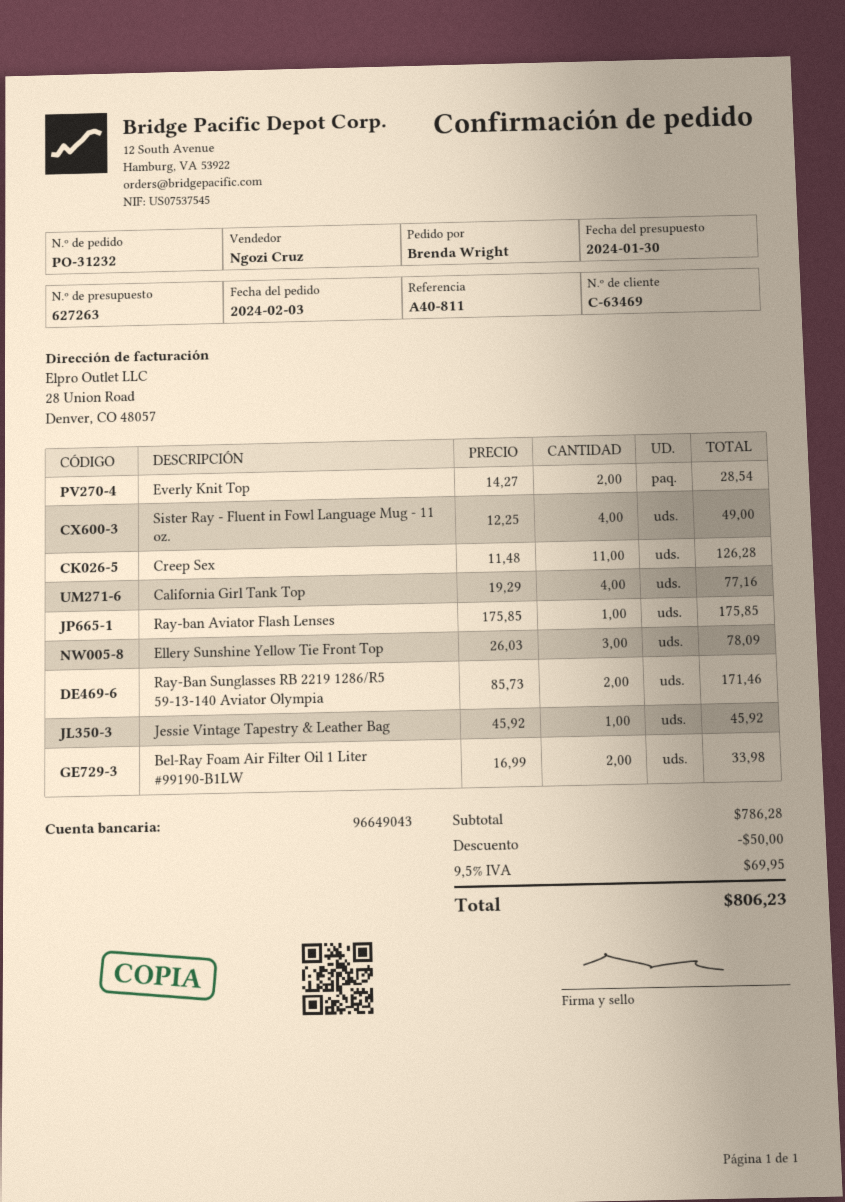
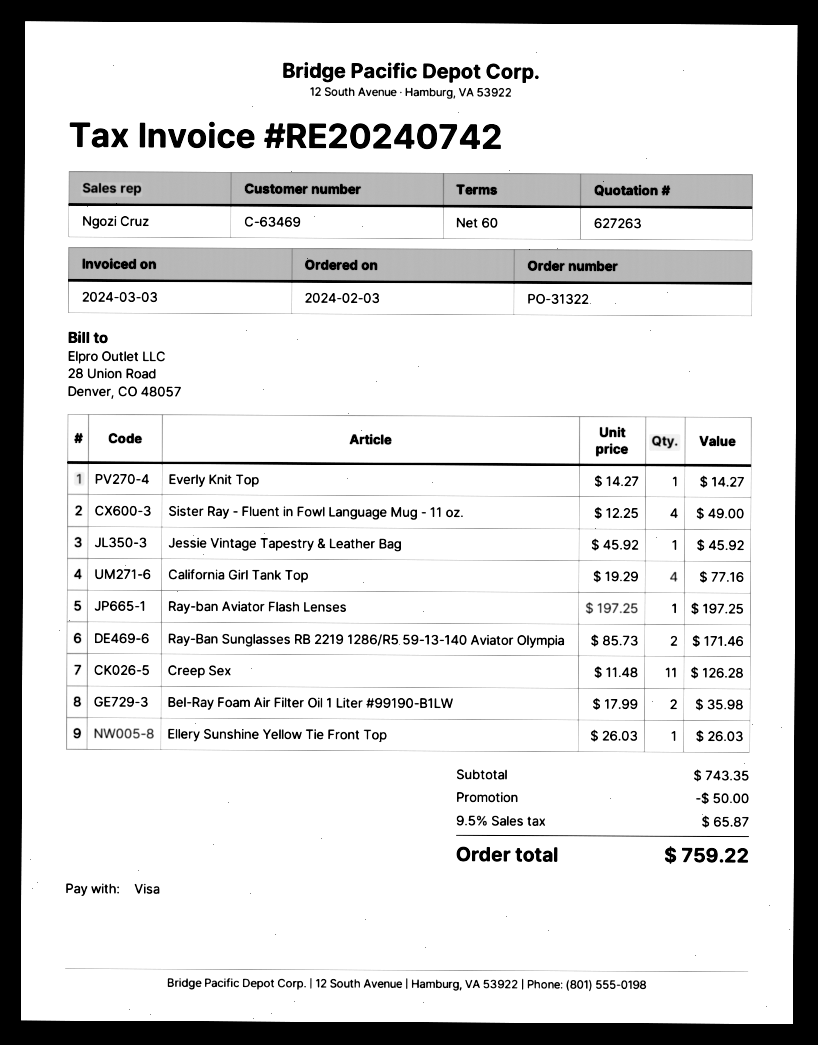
order number: PO-31232 -> PO-31322
Everly Knit Top: 2 x 14.27 = 28.54 -> 1 x 14.27 = 14.27
Ray-ban Aviator Flash Lenses: 1 x 175.85 = 175.85 -> 1 x 197.25 = 197.25
Ellery Sunshine Yellow Tie Front Top: 3 x 26.03 = 78.09 -> 1 x 26.03 = 26.03
Bel-Ray Foam Air Filter Oil 1 Liter #99190-B1LW: 2 x 16.99 = 33.98 -> 2 x 17.99 = 35.98
subtotal: 786.28 -> 743.35
tax: 9.5% = 69.95 -> 9.5% = 65.87
total: 806.23 -> 759.22

